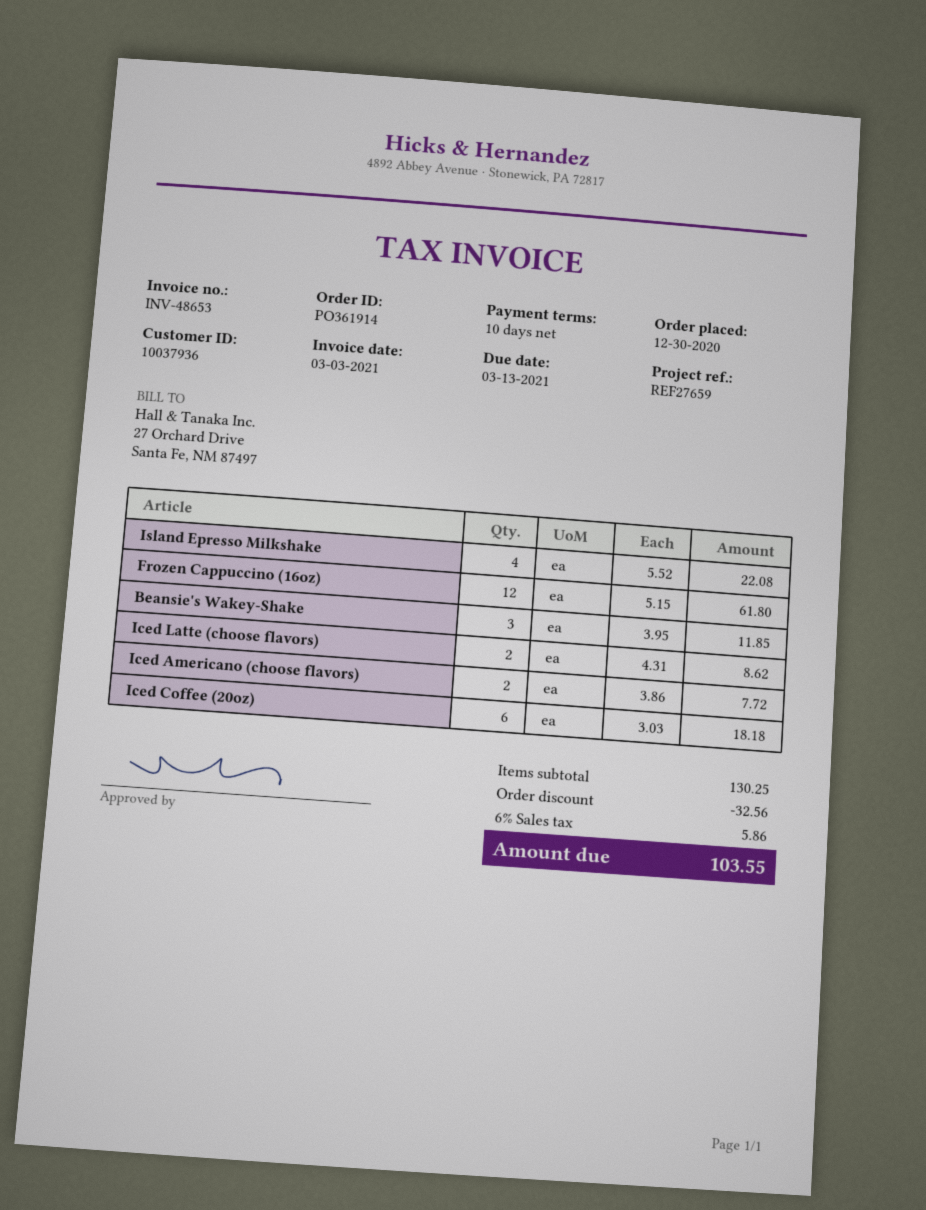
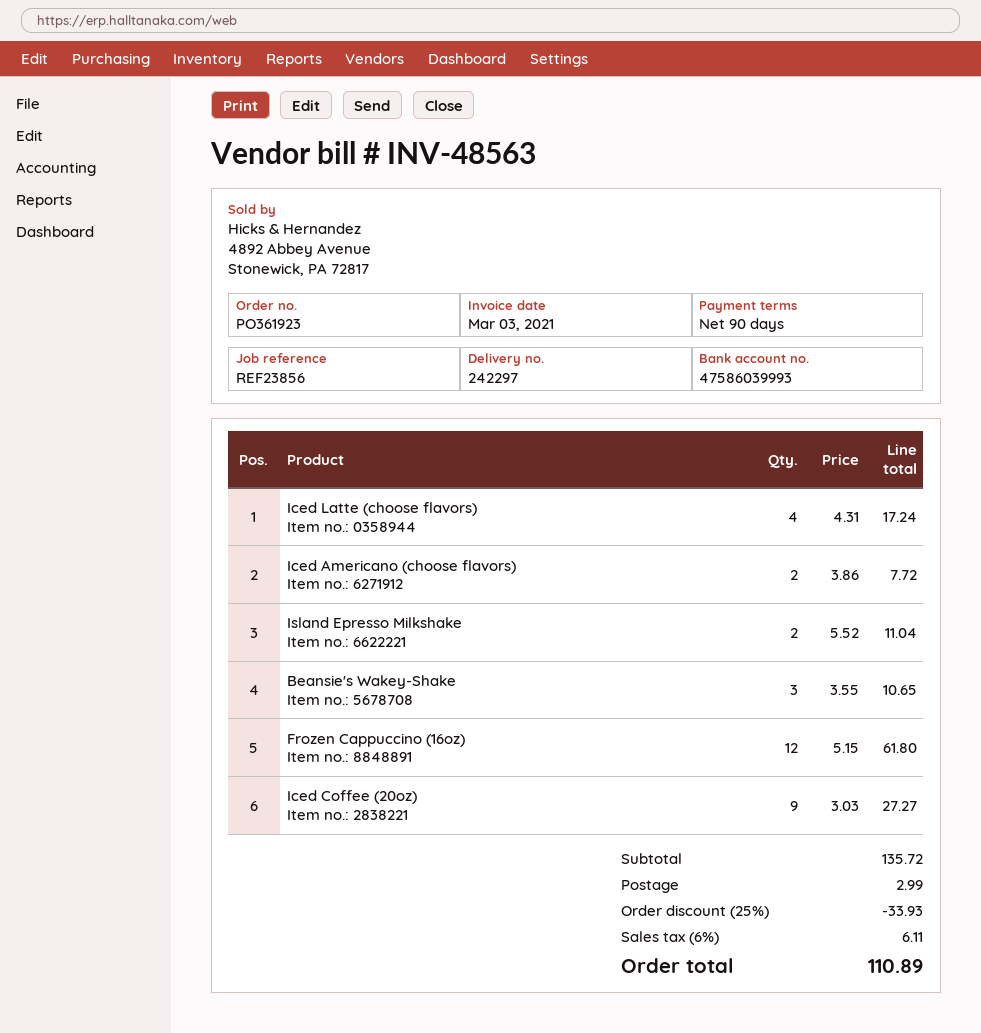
order number: PO361914 -> PO361923
invoice number: INV-48653 -> INV-48563
payment terms: 10 days -> 90 days
reference: REF27659 -> REF23856
Island Epresso Milkshake: 4 x 5.52 = 22.08 -> 2 x 5.52 = 11.04
Beansie's Wakey-Shake: 3 x 3.95 = 11.85 -> 3 x 3.55 = 10.65
Iced Latte (choose flavors): 2 x 4.31 = 8.62 -> 4 x 4.31 = 17.24
Iced Coffee (20oz): 6 x 3.03 = 18.18 -> 9 x 3.03 = 27.27
subtotal: 130.25 -> 135.72
discount: 32.56 -> 33.93
shipping: none -> 2.99
tax: 6% = 5.86 -> 6% = 6.11
total: 103.55 -> 110.89

